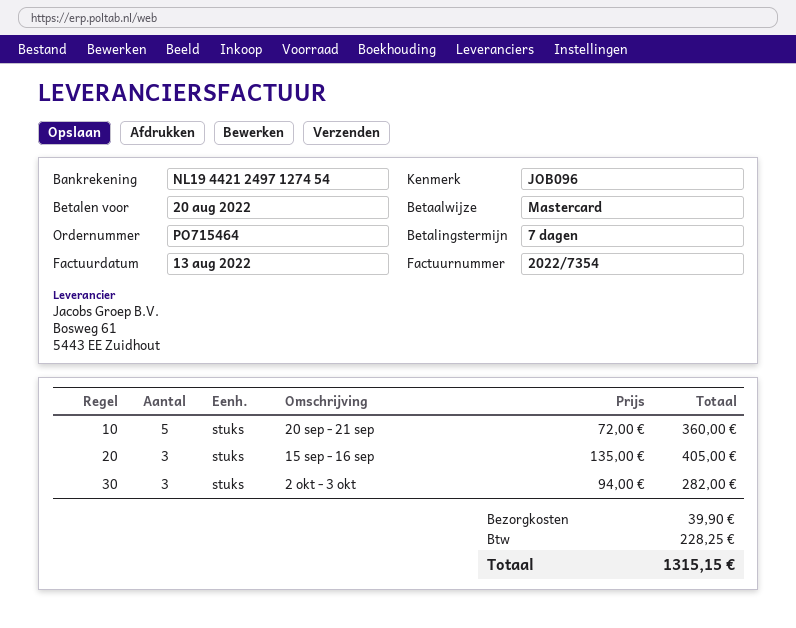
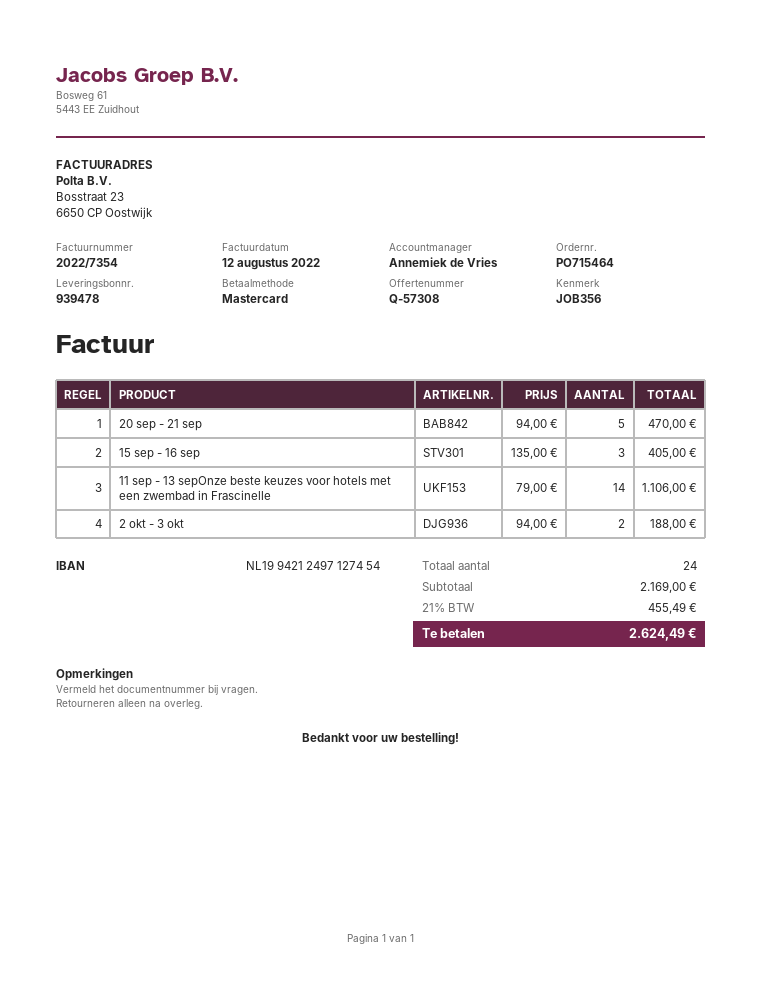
invoice date: 2022-08-13 -> 2022-08-12
reference: JOB096 -> JOB356
bank account: NL1944212497127454 -> NL1994212497127454
20 sep - 21 sep: 5 x 72.00 = 360.00 -> 5 x 94.00 = 470.00
2 okt - 3 okt: 3 x 94.00 = 282.00 -> 2 x 94.00 = 188.00
11 sep - 13 sepOnze beste keuzes voor hotels met een zwembad in Frascinelle: none -> 14 x 79.00 = 1106.00
shipping: 39.90 -> none
tax: 228.25 -> 455.49
total: 1315.15 -> 2624.49

